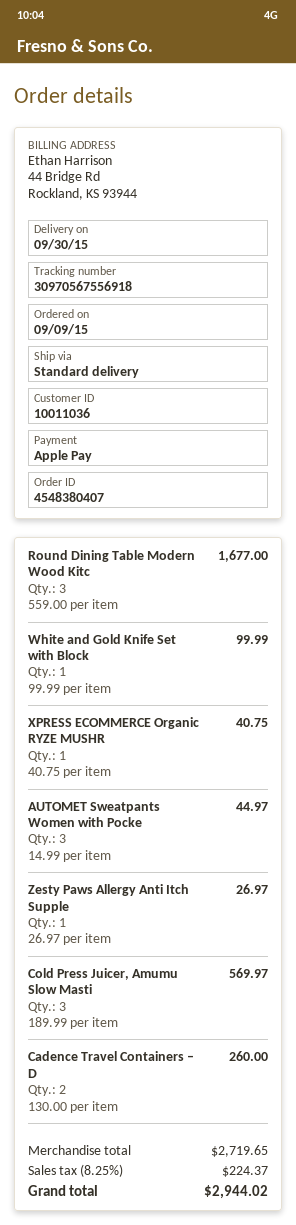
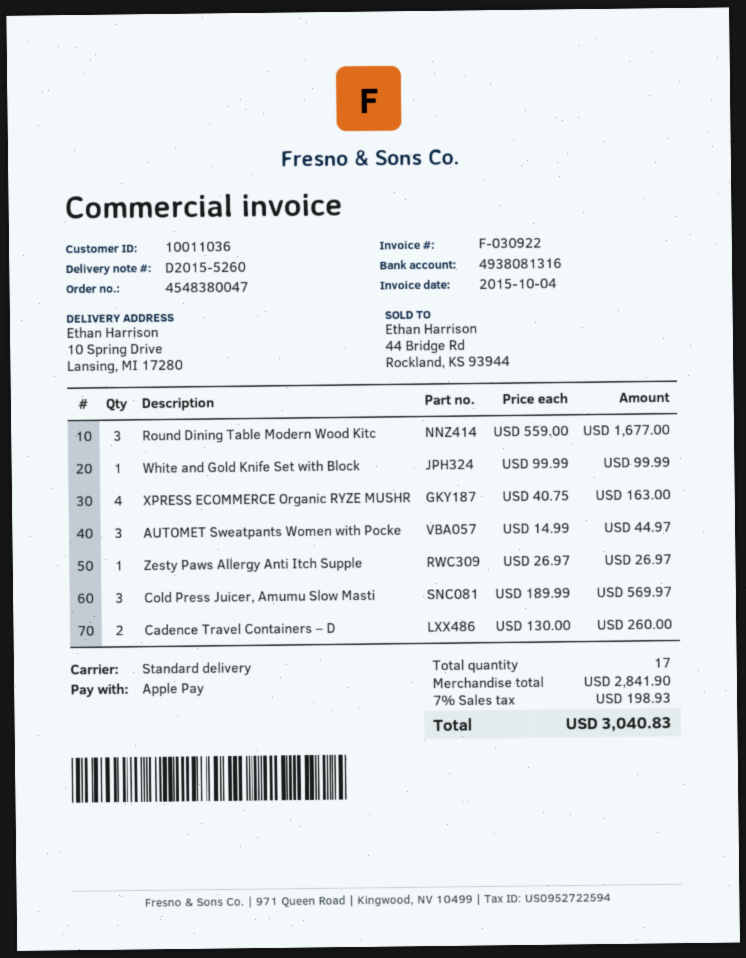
order number: 4548380407 -> 4548380047
XPRESS ECOMMERCE Organic RYZE MUSHR: 1 x 40.75 = 40.75 -> 4 x 40.75 = 163.00
subtotal: 2719.65 -> 2841.90
tax: 8.25% = 224.37 -> 7% = 198.93
total: 2944.02 -> 3040.83

